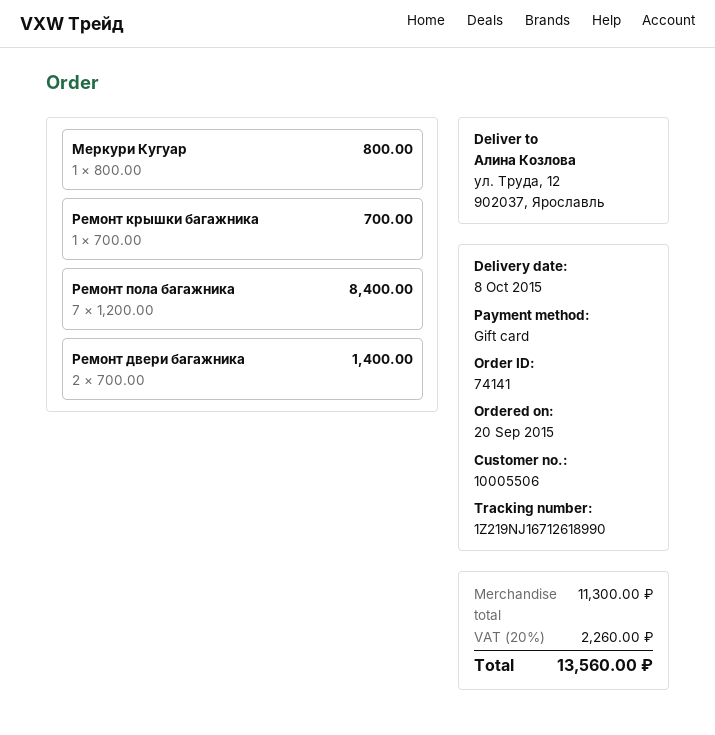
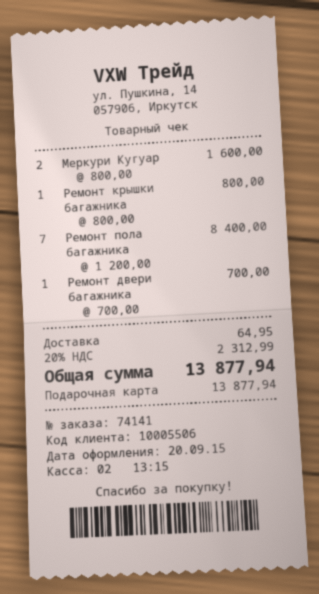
Меркури Кугуар: 1 x 800.00 = 800.00 -> 2 x 800.00 = 1600.00
Ремонт крышки багажника: 1 x 700.00 = 700.00 -> 1 x 800.00 = 800.00
Ремонт двери багажника: 2 x 700.00 = 1400.00 -> 1 x 700.00 = 700.00
shipping: none -> 64.95
tax: 20% = 2260.00 -> 20% = 2312.99
total: 13560.00 -> 13877.94

